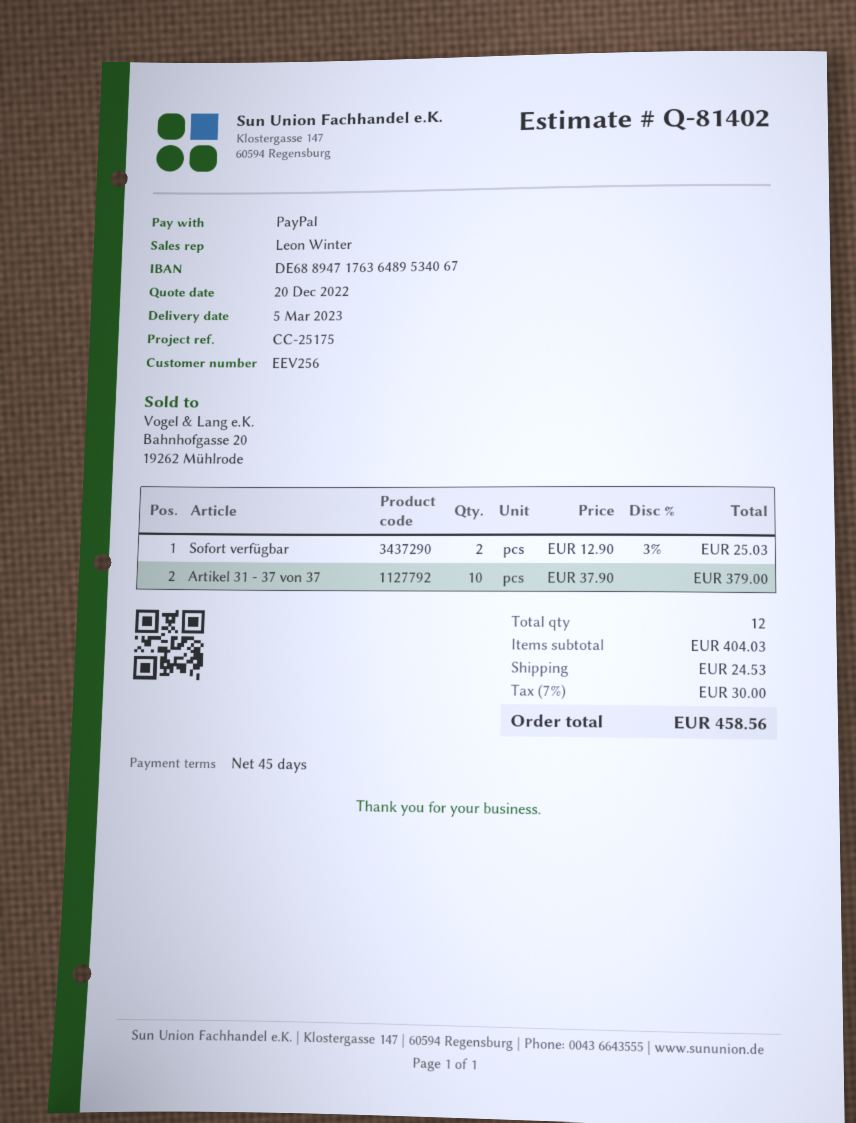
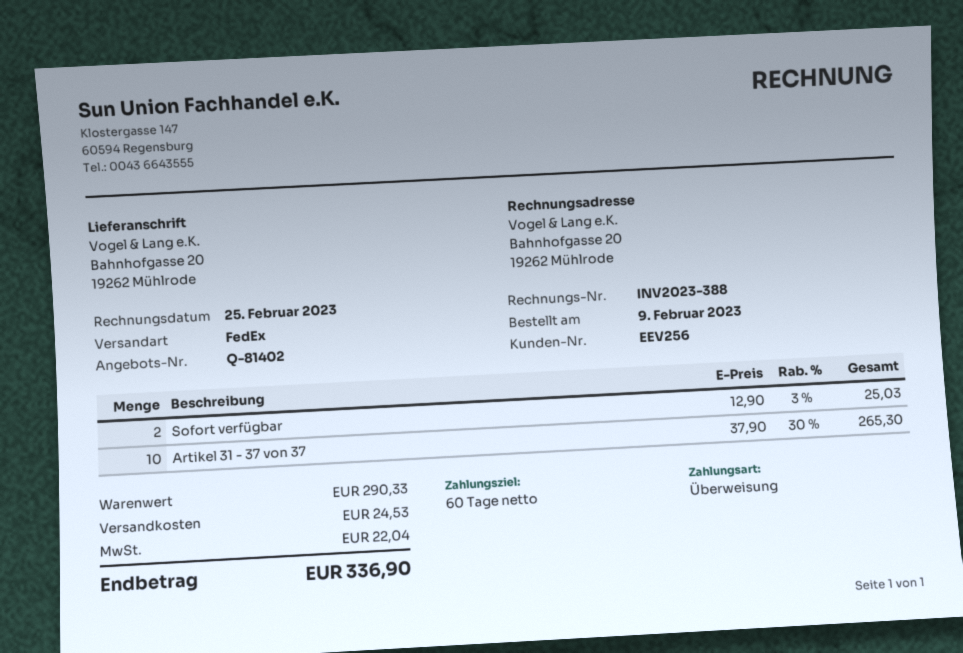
payment terms: 45 days -> 60 days
payment method: PayPal -> bank transfer
Artikel 31 - 37 von 37: 10 x 37.90 = 379.00 -> 10 x 37.90 - 30% = 265.30
subtotal: 404.03 -> 290.33
tax: 30.00 -> 22.04
total: 458.56 -> 336.90

